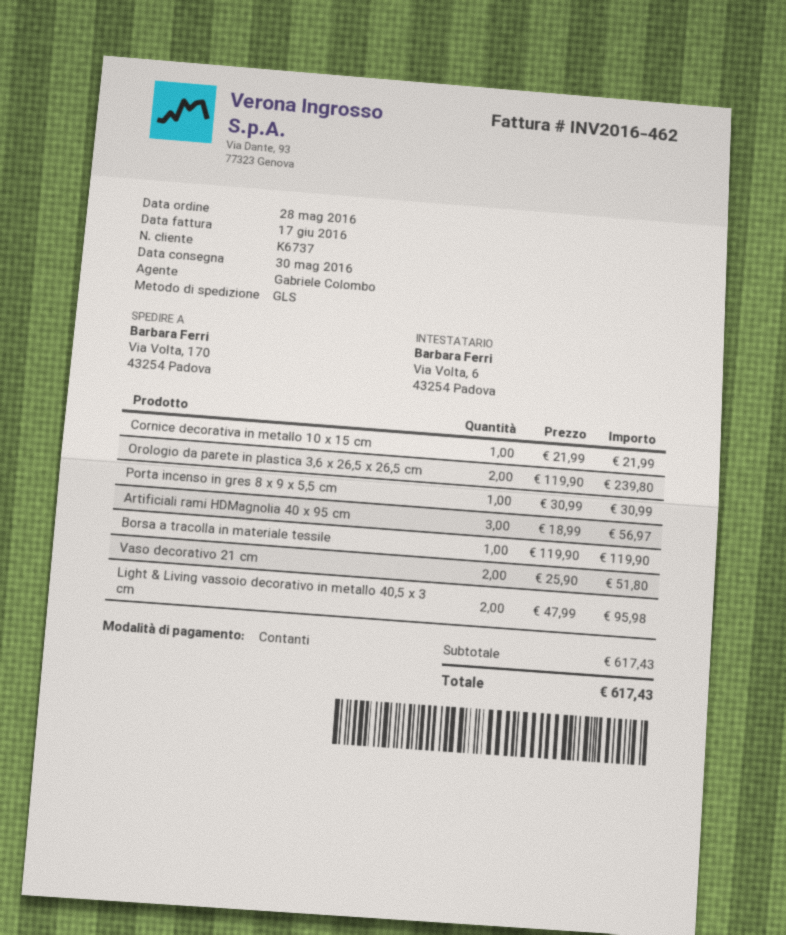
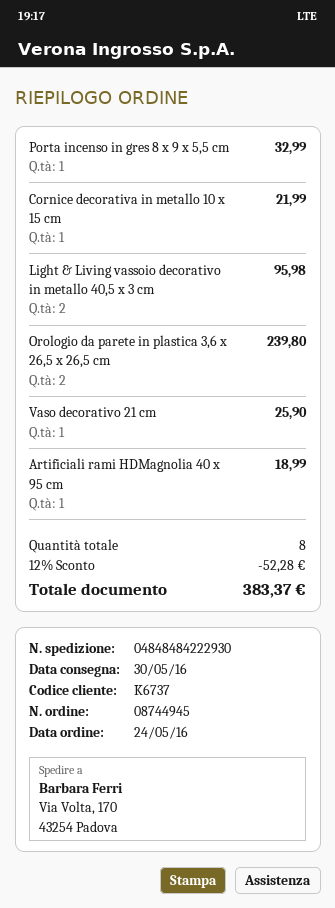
order date: 2016-05-28 -> 2016-05-24
Porta incenso in gres 8 x 9 x 5,5 cm: 1 for 30.99 -> 1 for 32.99
Artificiali rami HDMagnolia 40 x 95 cm: 3 for 56.97 -> 1 for 18.99
Borsa a tracolla in materiale tessile: 1 for 119.90 -> none
Vaso decorativo 21 cm: 2 for 51.80 -> 1 for 25.90
discount: none -> 12% = 52.28
total: 617.43 -> 383.37

